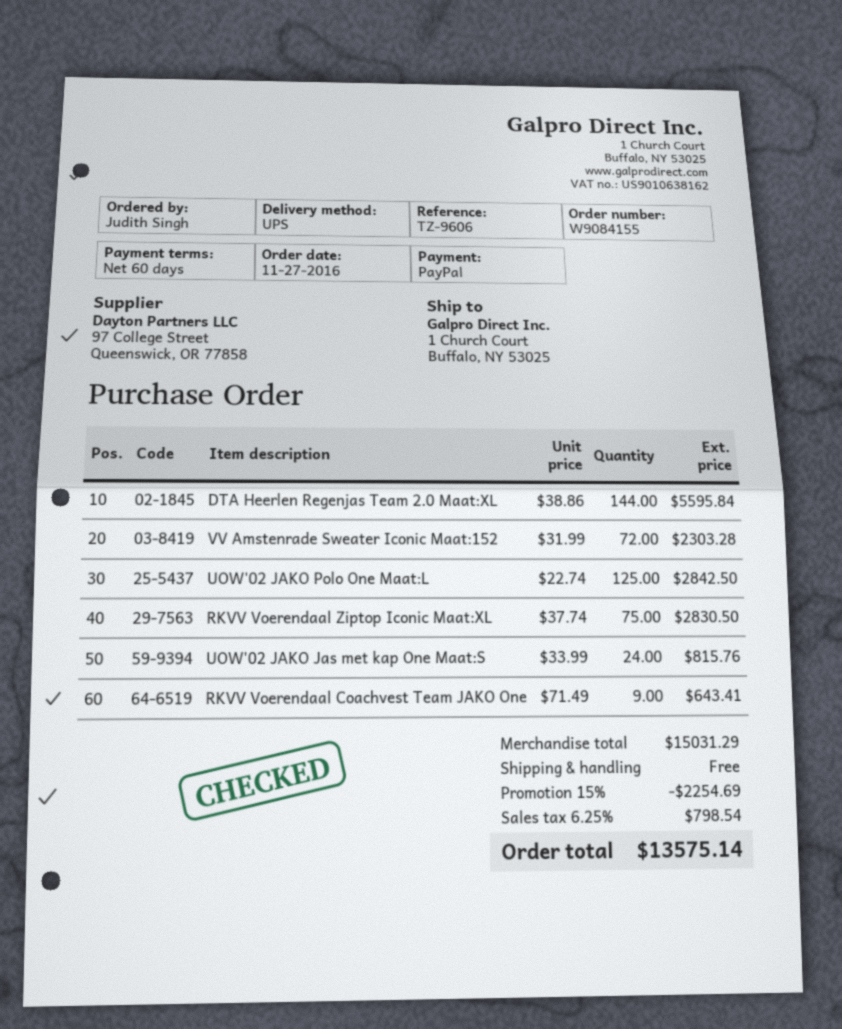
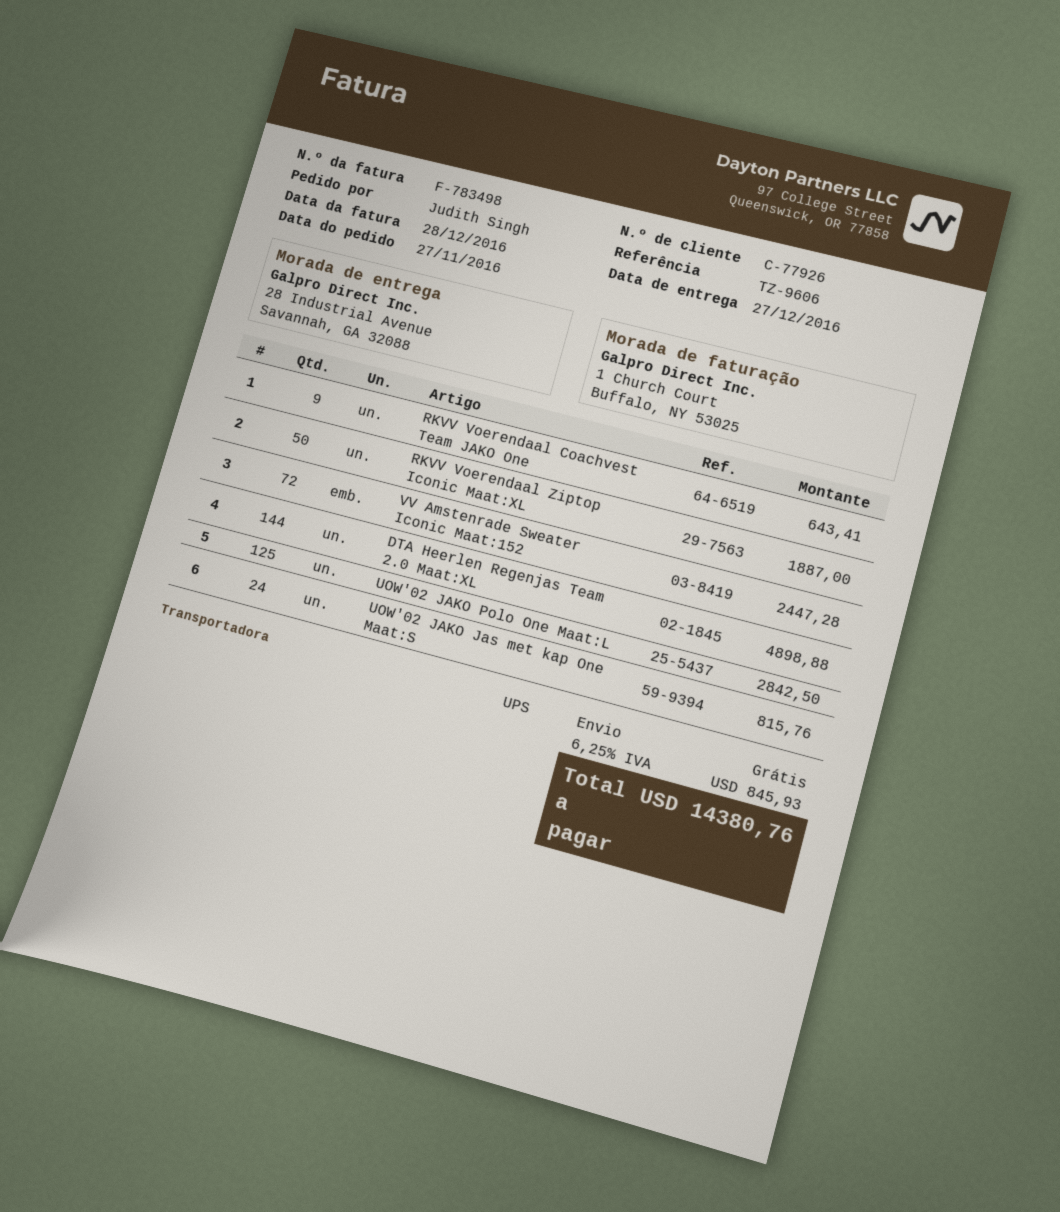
ship to: 1 Church Court, Buffalo, NY 53025 -> 28 Industrial Avenue, Savannah, GA 32088
DTA Heerlen Regenjas Team 2.0 Maat:XL: 144 for 5595.84 -> 144 for 4898.88
VV Amstenrade Sweater Iconic Maat:152: 72 for 2303.28 -> 72 for 2447.28
RKVV Voerendaal Ziptop Iconic Maat:XL: 75 for 2830.50 -> 50 for 1887.00
discount: 15% = 2254.69 -> none
tax: 6.25% = 798.54 -> 6.25% = 845.93
total: 13575.14 -> 14380.76

